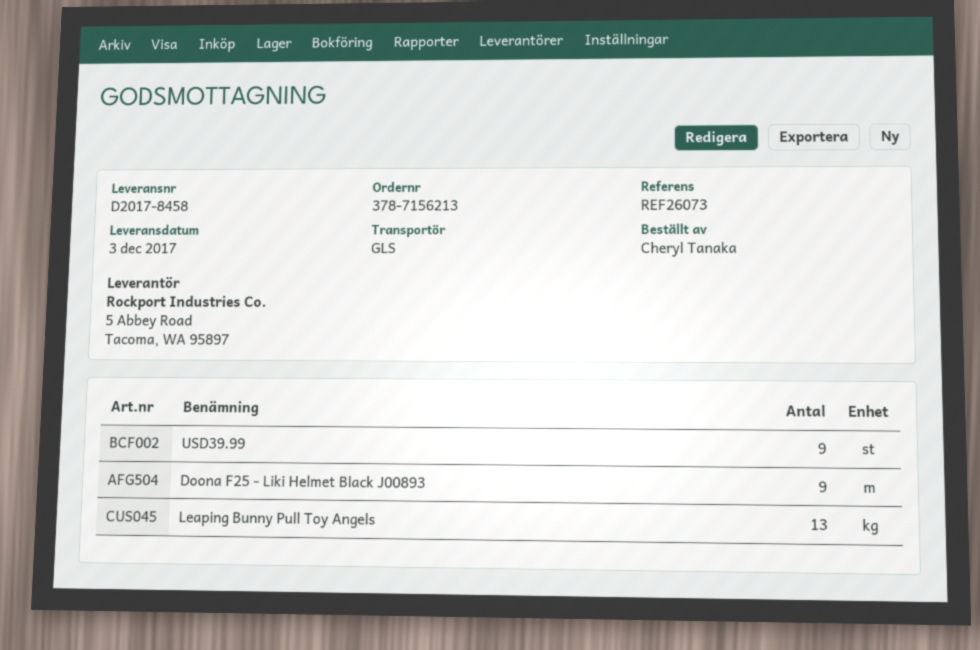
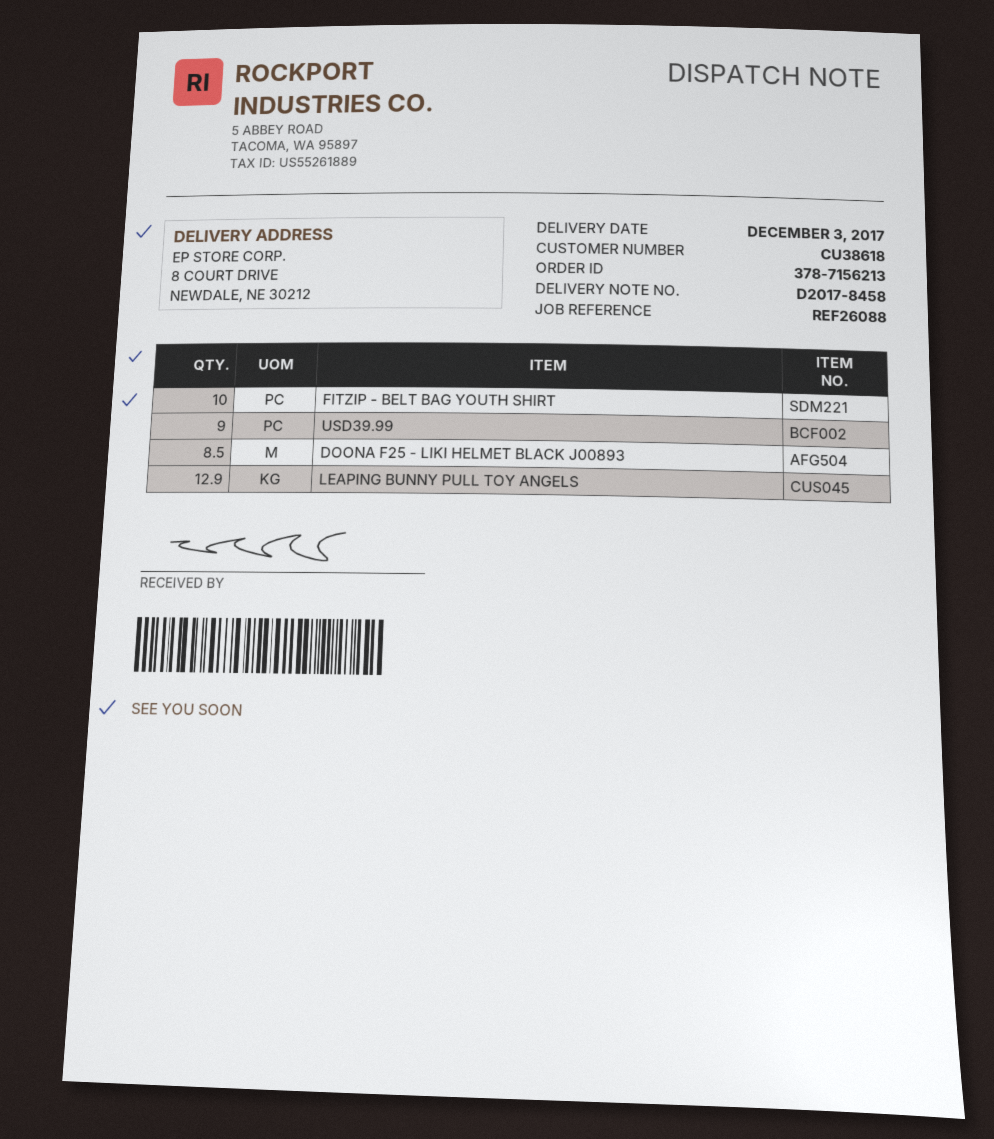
reference: REF26073 -> REF26088
Doona F25 - Liki Helmet Black J00893: 9 -> 8.5
Leaping Bunny Pull Toy Angels: 13 -> 12.9
FITZIP - BELT BAG YOUTH SHIRT: none -> 10

